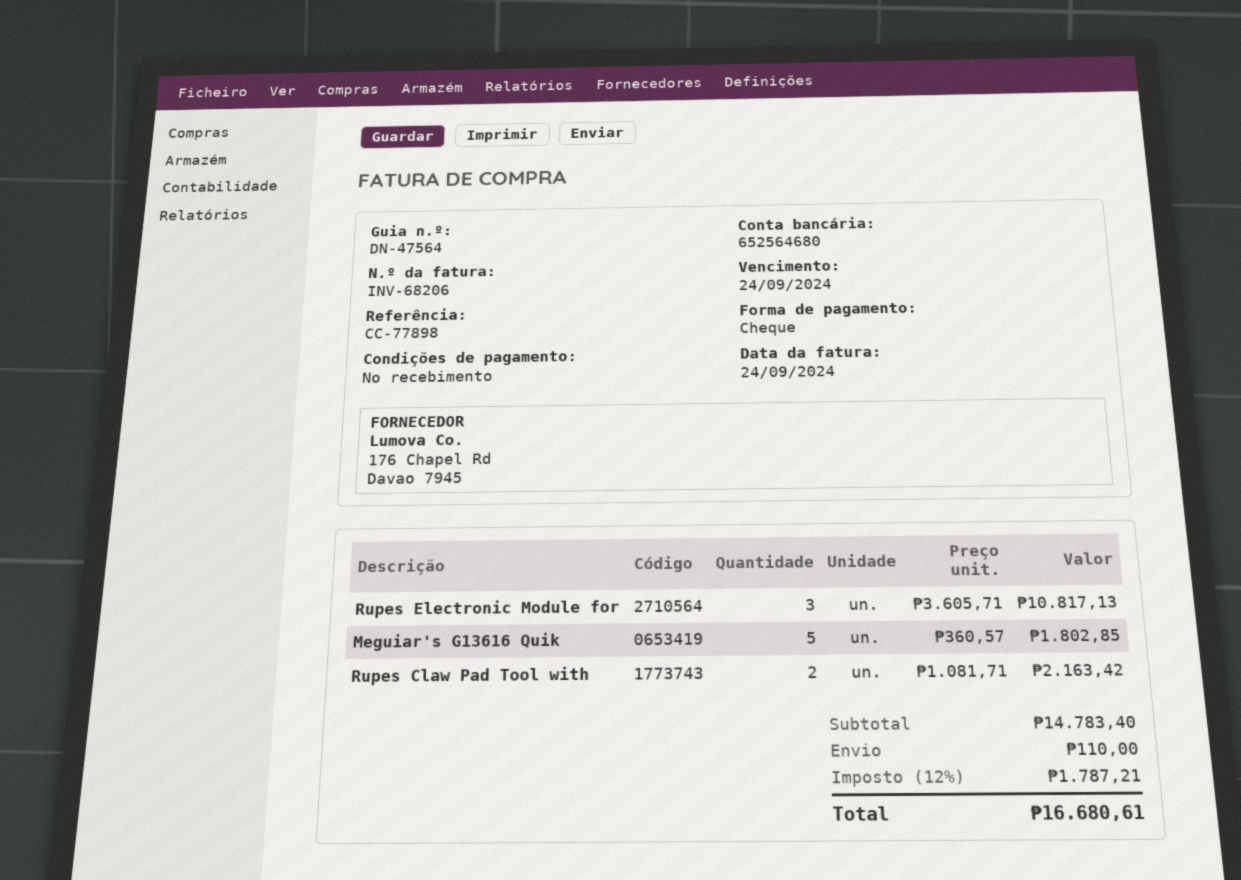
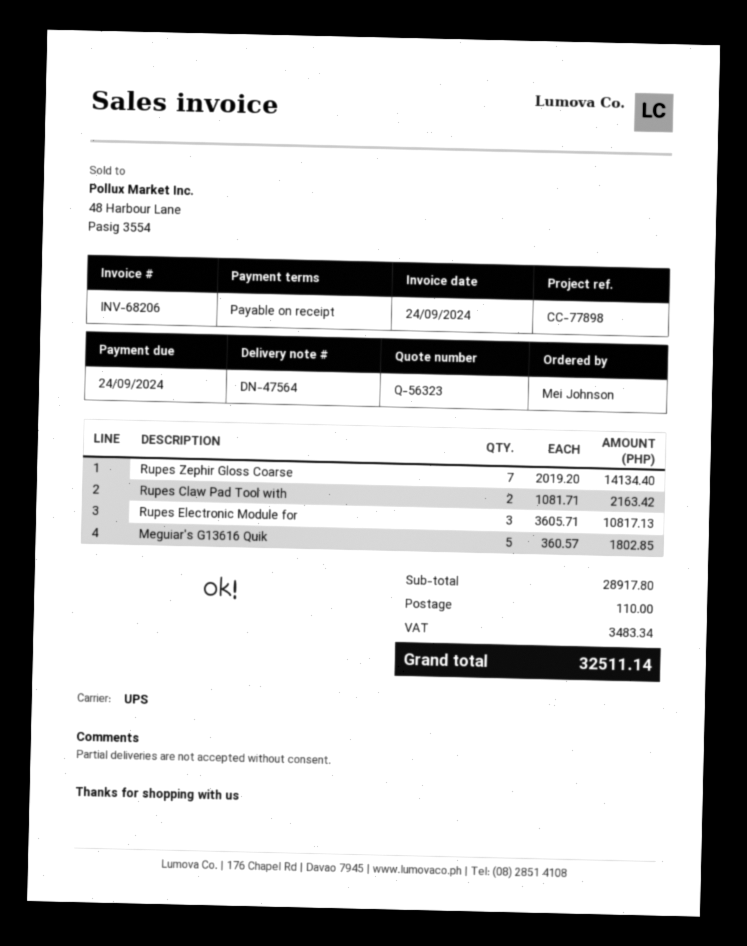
Rupes Zephir Gloss Coarse: none -> 7 x 2019.20 = 14134.40
subtotal: 14783.40 -> 28917.80
tax: 1787.21 -> 3483.34
total: 16680.61 -> 32511.14

